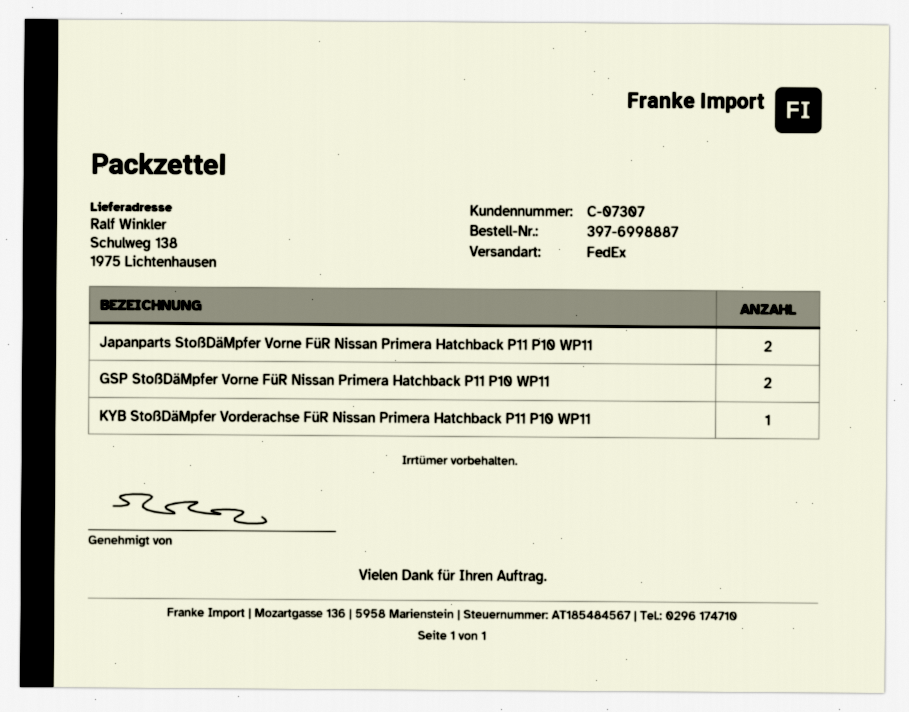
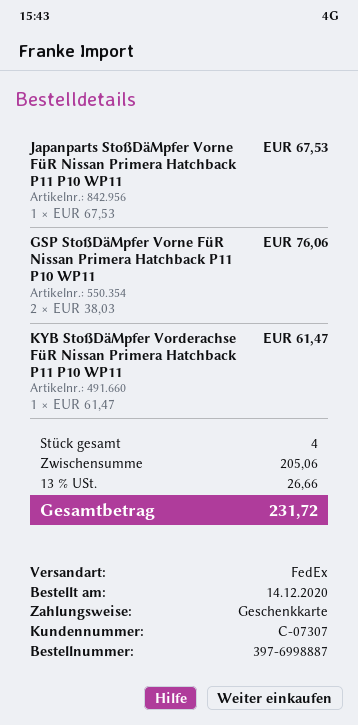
Japanparts StoßDäMpfer Vorne FüR Nissan Primera Hatchback P11 P10 WP11: 2 -> 1

